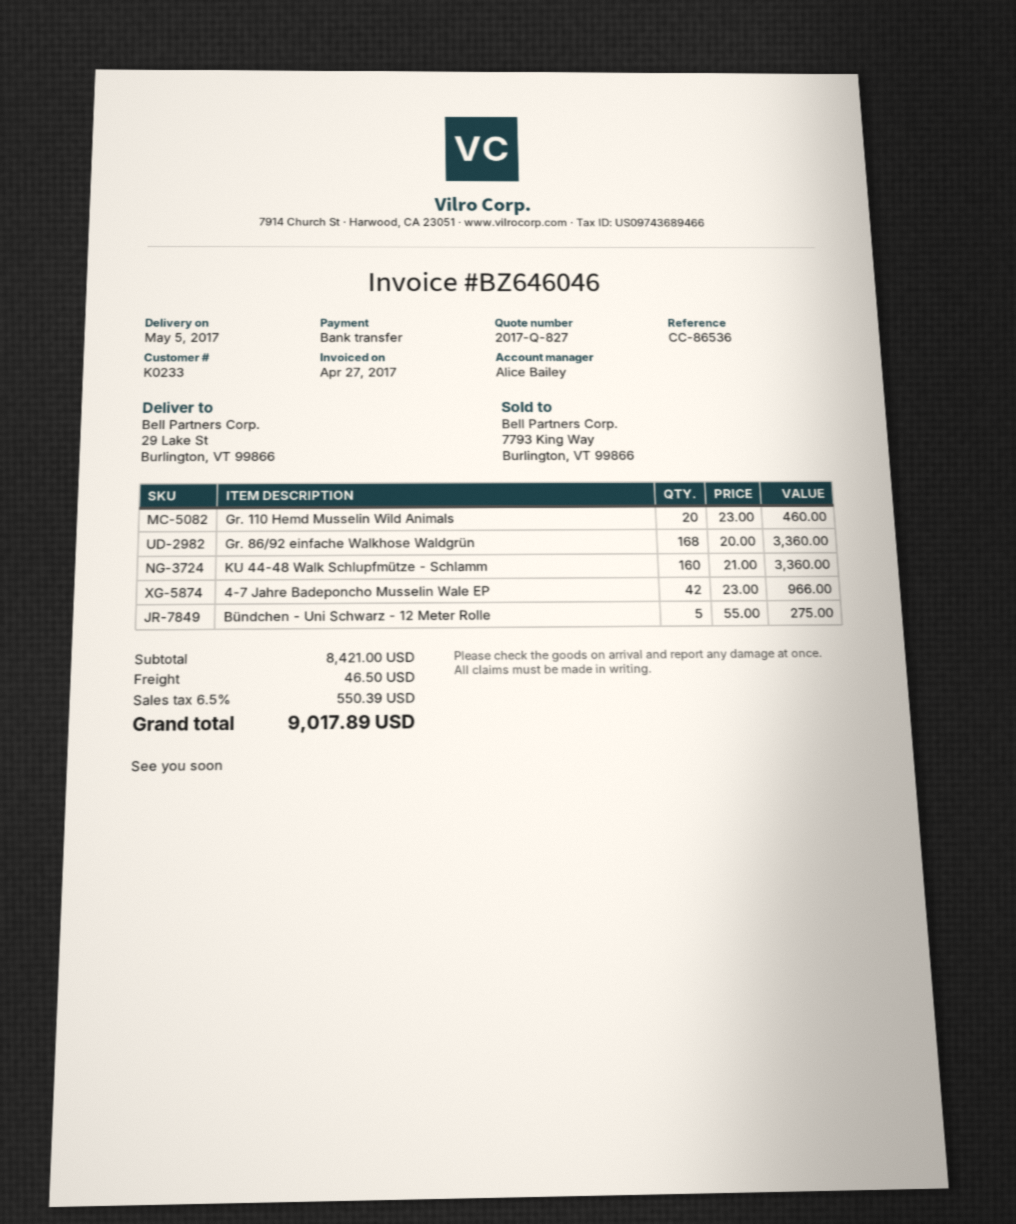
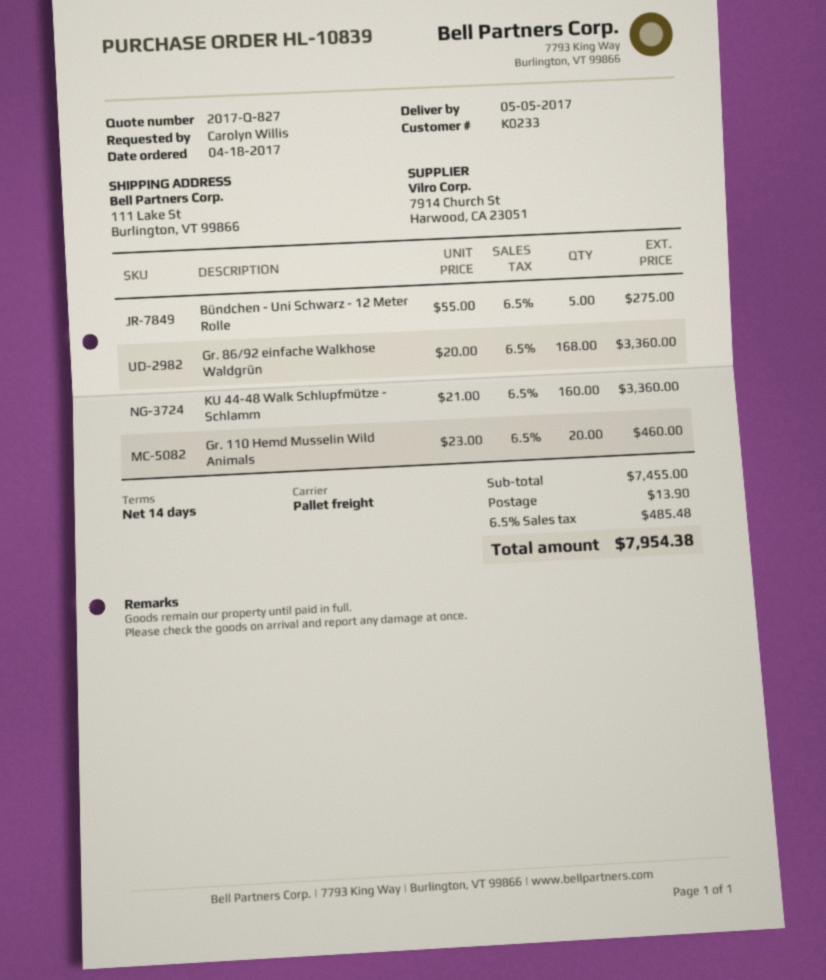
ship to: 29 Lake St, Burlington, VT 99866 -> 111 Lake St, Burlington, VT 99866
4-7 Jahre Badeponcho Musselin Wale EP: 42 x 23.00 = 966.00 -> none
subtotal: 8421.00 -> 7455.00
shipping: 46.50 -> 13.90
tax: 6.5% = 550.39 -> 6.5% = 485.48
total: 9017.89 -> 7954.38

